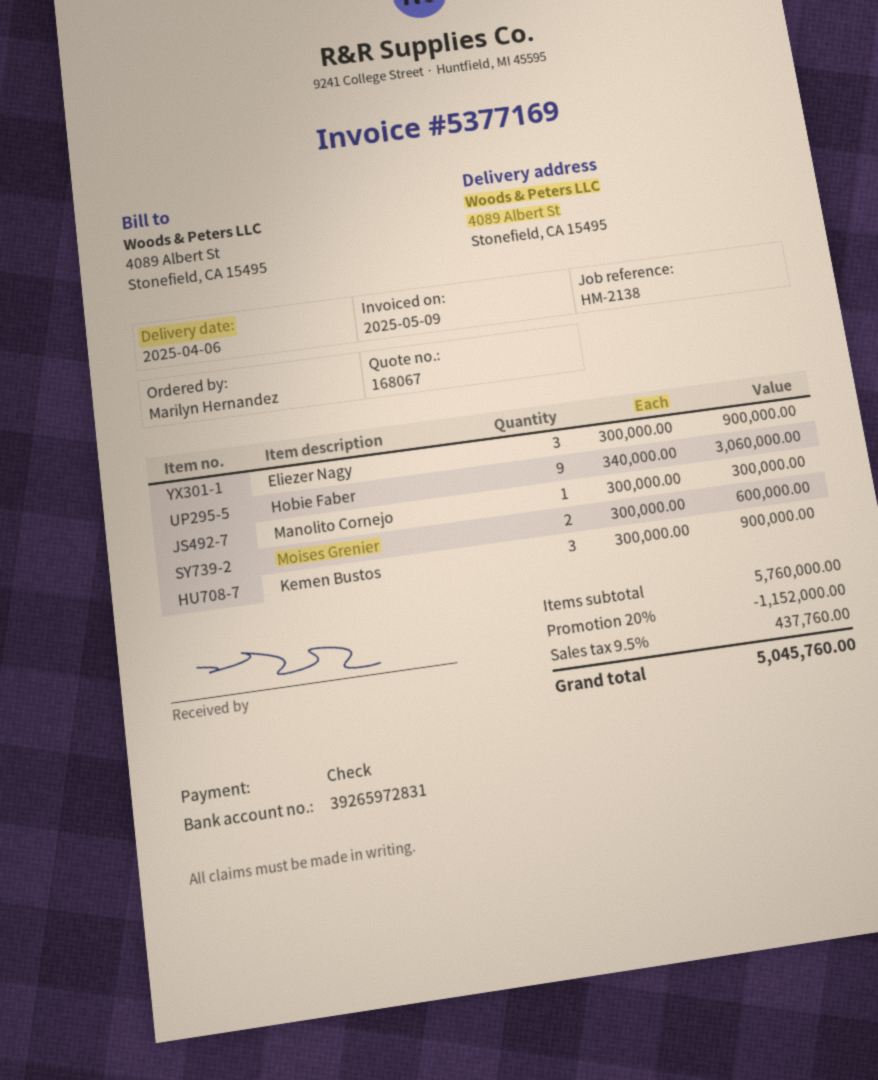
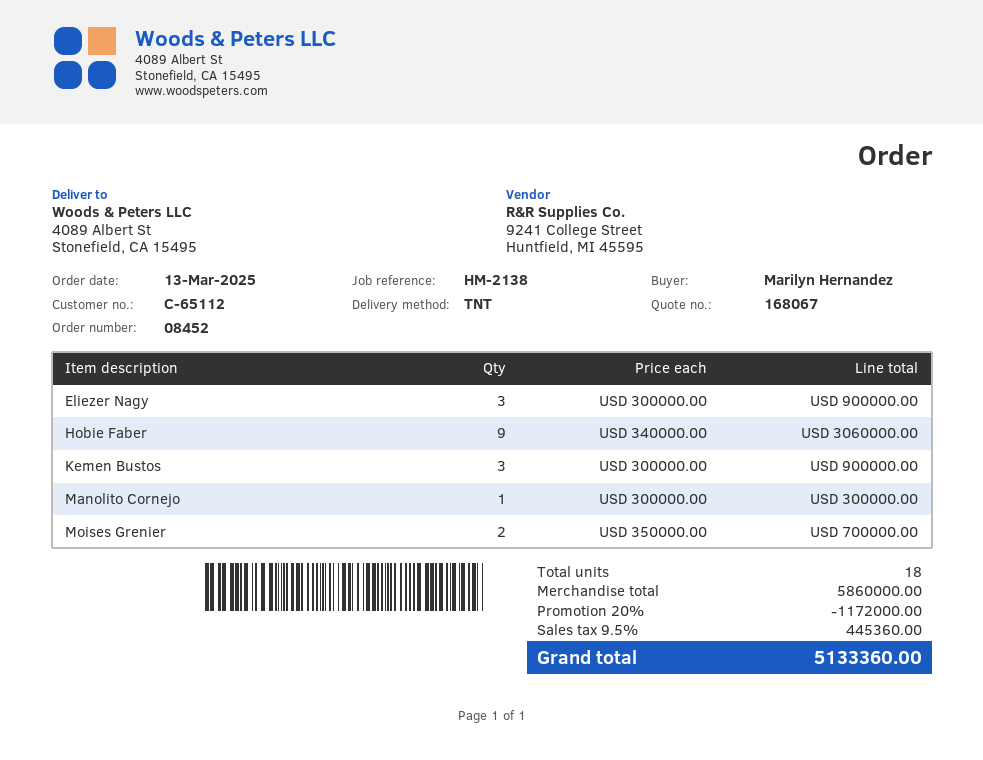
Moises Grenier: 2 x 300000.00 = 600000.00 -> 2 x 350000.00 = 700000.00
subtotal: 5760000.00 -> 5860000.00
discount: 20% = 1152000.00 -> 20% = 1172000.00
tax: 9.5% = 437760.00 -> 9.5% = 445360.00
total: 5045760.00 -> 5133360.00

